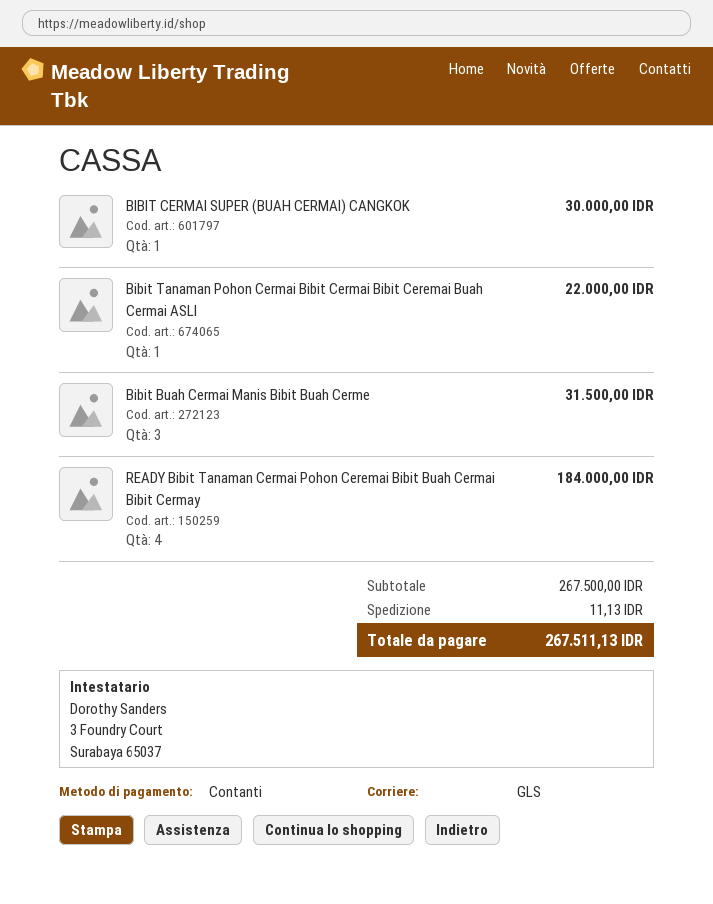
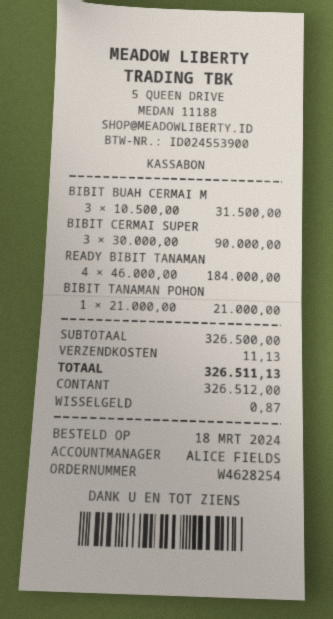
BIBIT CERMAI SUPER (BUAH CERMAI) CANGKOK: 1 for 30000.00 -> 3 for 90000.00
Bibit Tanaman Pohon Cermai Bibit Cermai Bibit Ceremai Buah Cermai ASLI: 1 for 22000.00 -> 1 for 21000.00
subtotal: 267500.00 -> 326500.00
total: 267511.13 -> 326511.13

